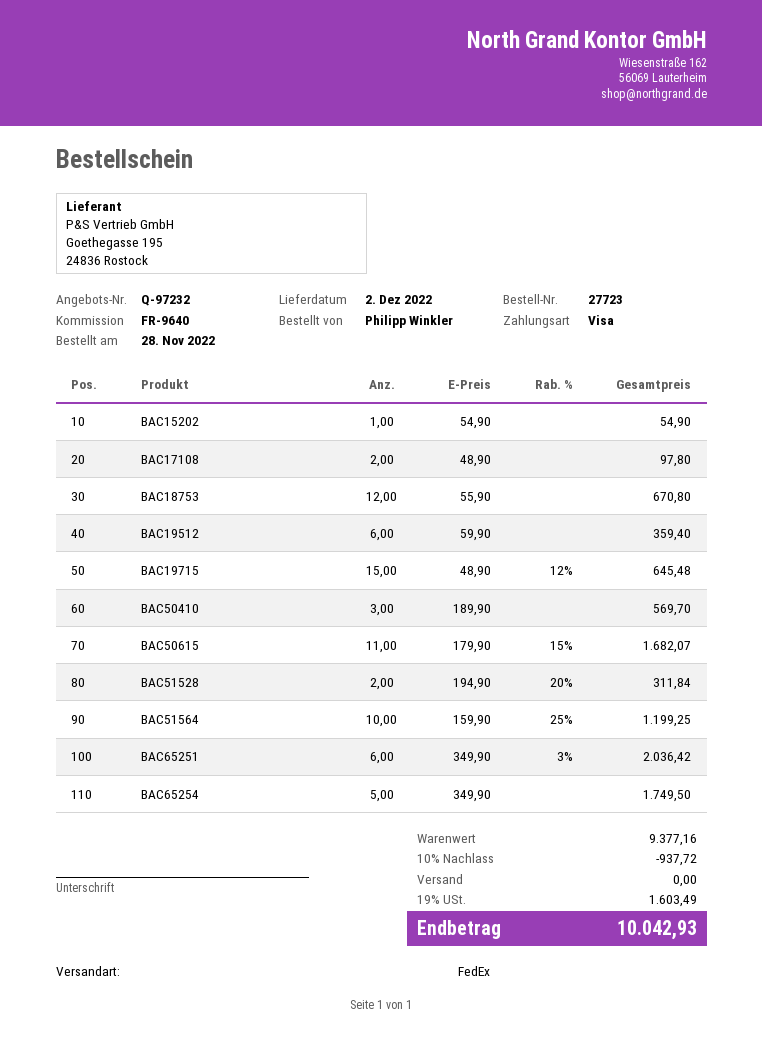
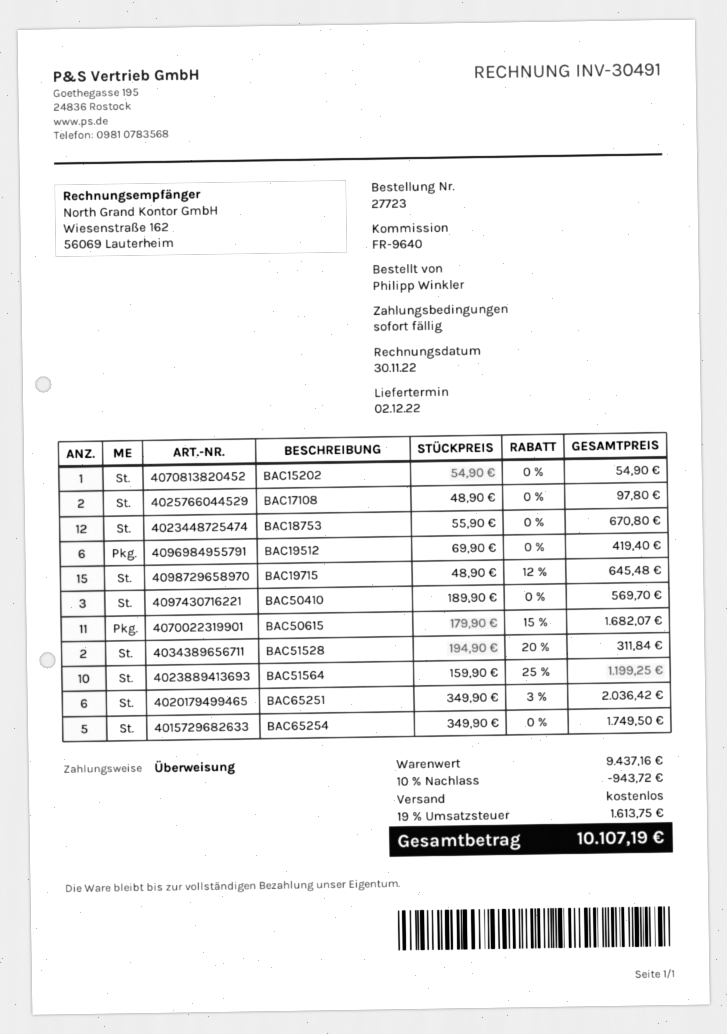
payment method: Visa -> bank transfer
BAC19512: 6 x 59.90 = 359.40 -> 6 x 69.90 = 419.40
subtotal: 9377.16 -> 9437.16
discount: 10% = 937.72 -> 10% = 943.72
tax: 19% = 1603.49 -> 19% = 1613.75
total: 10042.93 -> 10107.19

